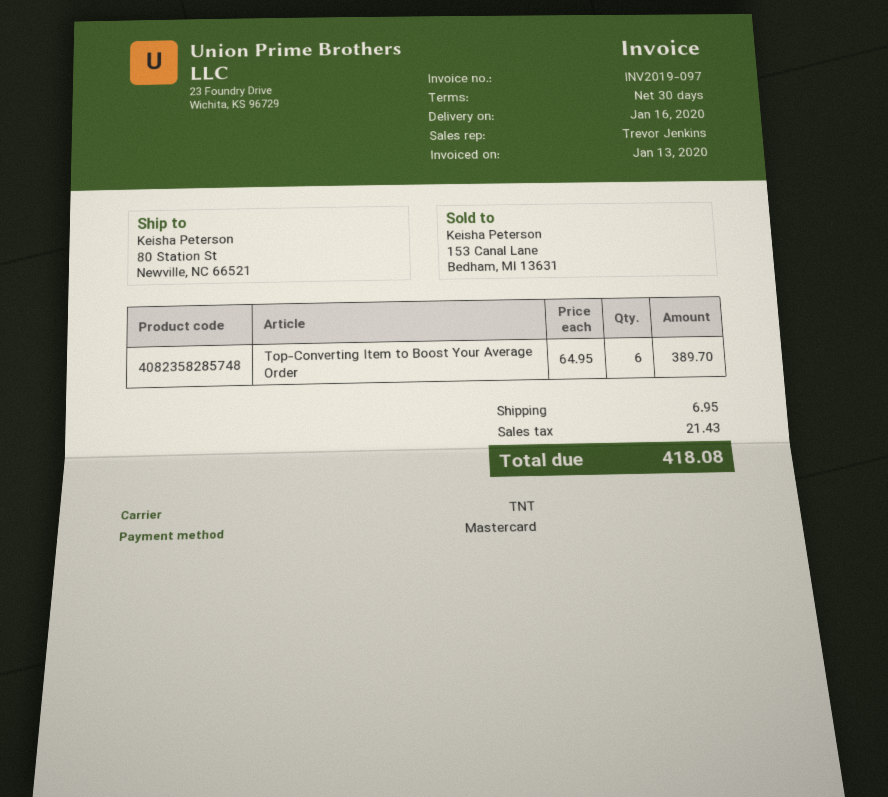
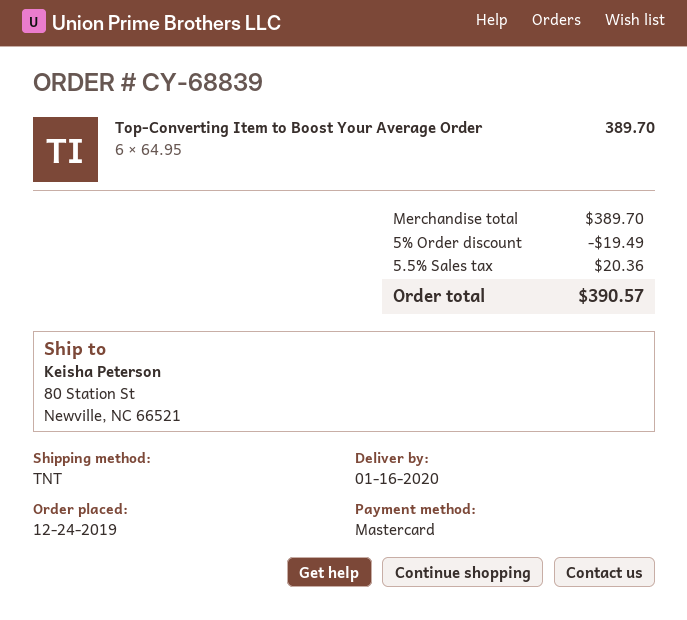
discount: none -> 5% = 19.49
shipping: 6.95 -> none
tax: 21.43 -> 20.36
total: 418.08 -> 390.57

